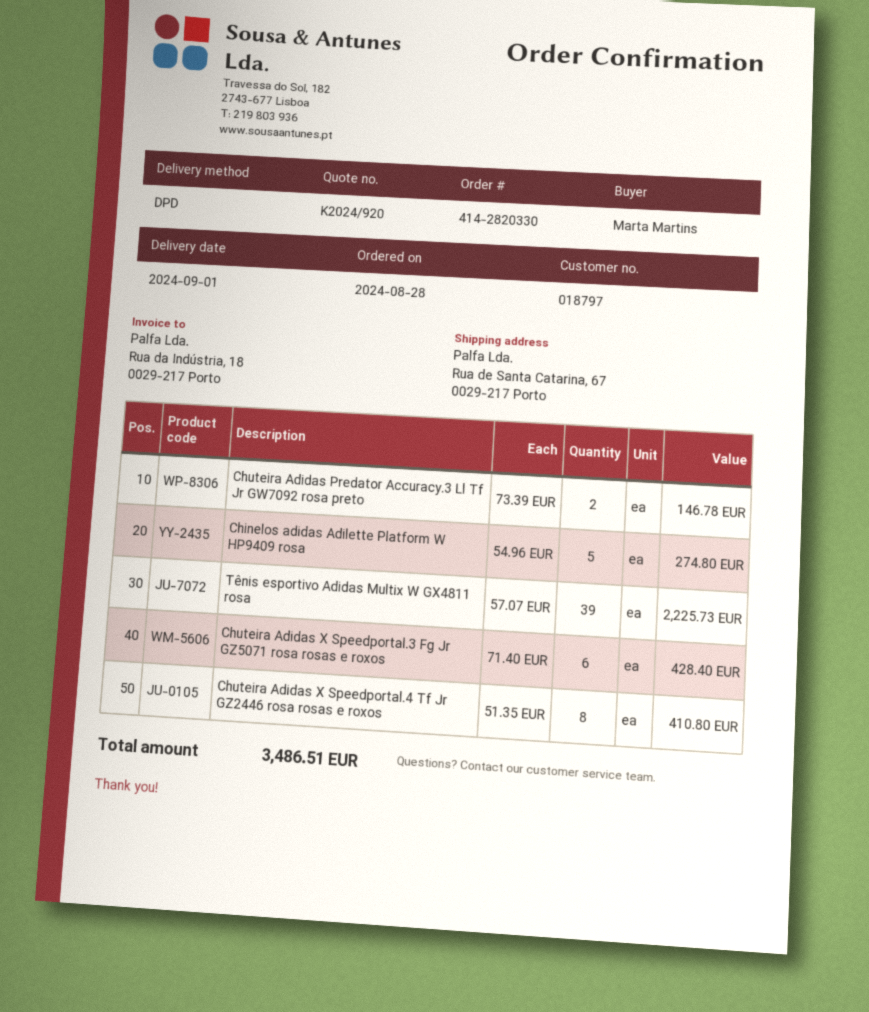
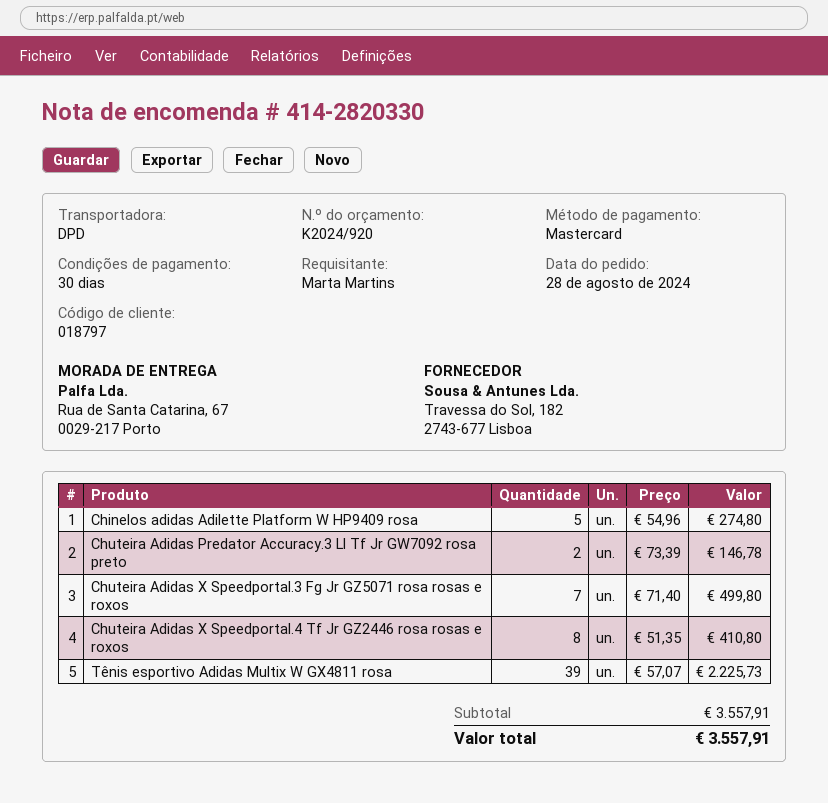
Chuteira Adidas X Speedportal.3 Fg Jr GZ5071 rosa rosas e roxos: 6 x 71.40 = 428.40 -> 7 x 71.40 = 499.80
total: 3486.51 -> 3557.91

